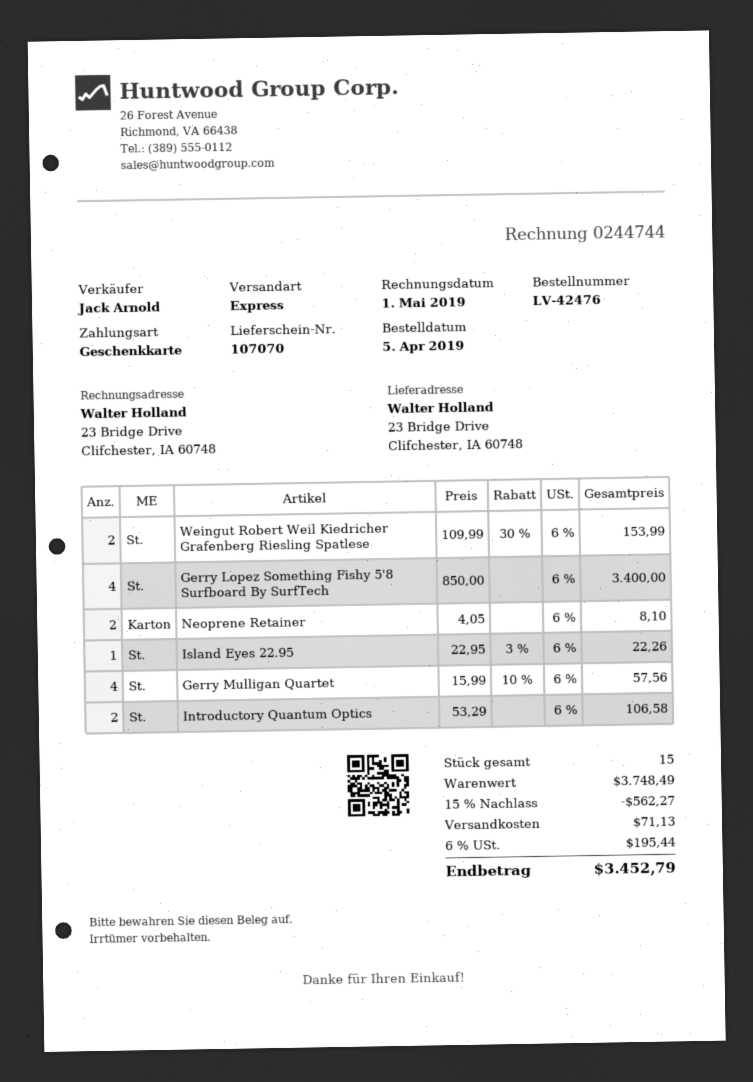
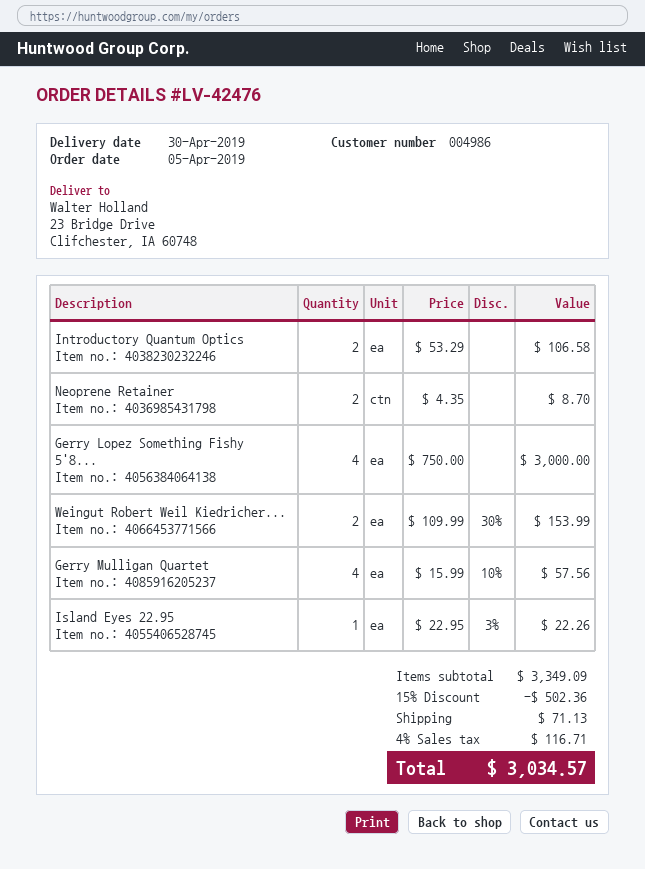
Gerry Lopez Something Fishy 5'8 Surfboard By SurfTech: 4 x 850.00 = 3400.00 -> 4 x 750.00 = 3000.00
Neoprene Retainer: 2 x 4.05 = 8.10 -> 2 x 4.35 = 8.70
subtotal: 3748.49 -> 3349.09
discount: 15% = 562.27 -> 15% = 502.36
tax: 6% = 195.44 -> 4% = 116.71
total: 3452.79 -> 3034.57

